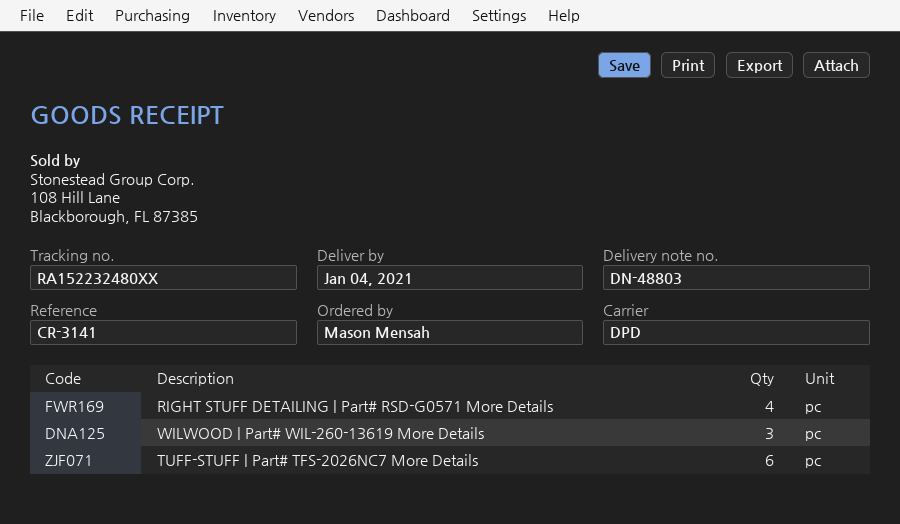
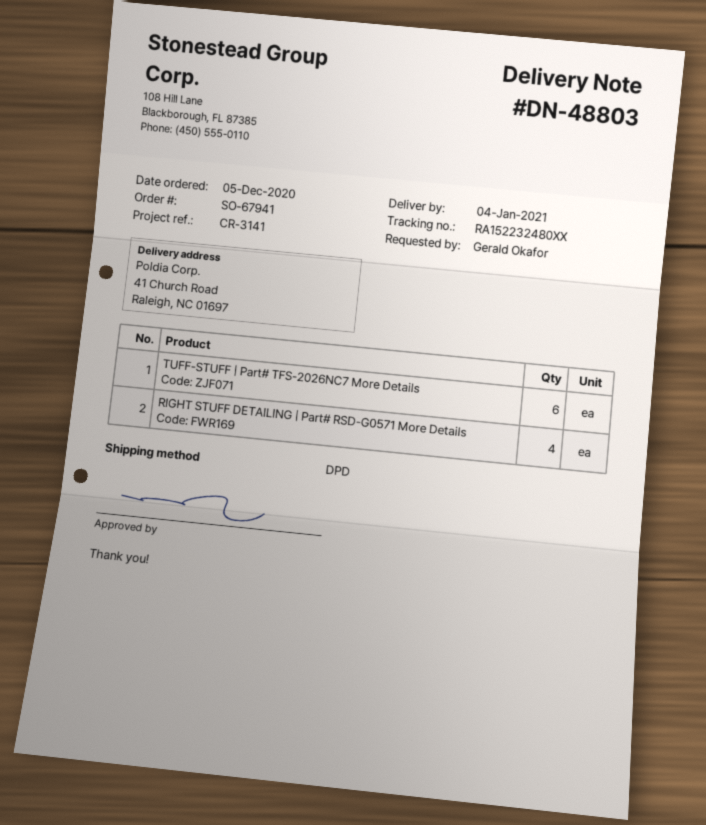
ordered by: Mason Mensah -> Gerald Okafor
WILWOOD | Part# WIL-260-13619 More Details: 3 -> none

